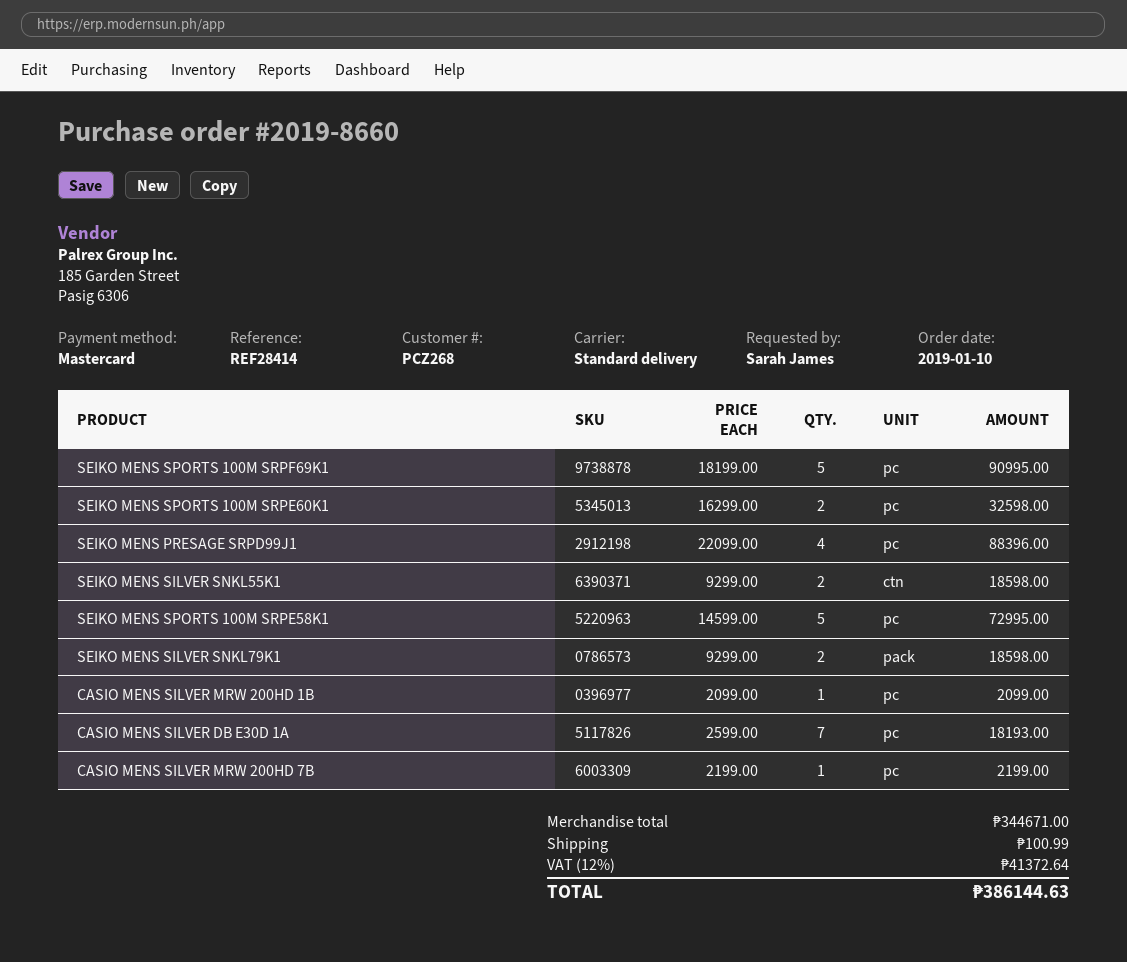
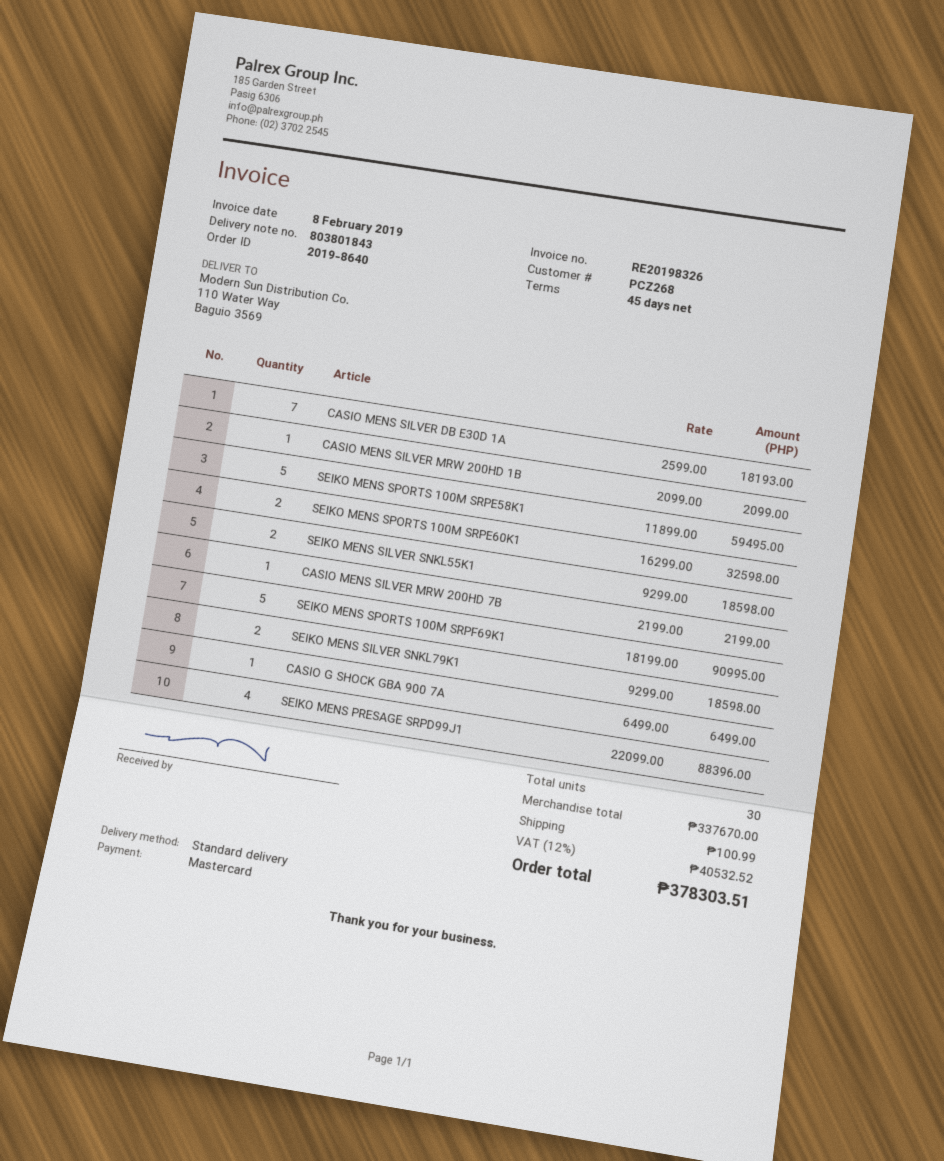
order number: 2019-8660 -> 2019-8640
SEIKO MENS SPORTS 100M SRPE58K1: 5 x 14599.00 = 72995.00 -> 5 x 11899.00 = 59495.00
CASIO G SHOCK GBA 900 7A: none -> 1 x 6499.00 = 6499.00
subtotal: 344671.00 -> 337670.00
tax: 12% = 41372.64 -> 12% = 40532.52
total: 386144.63 -> 378303.51

